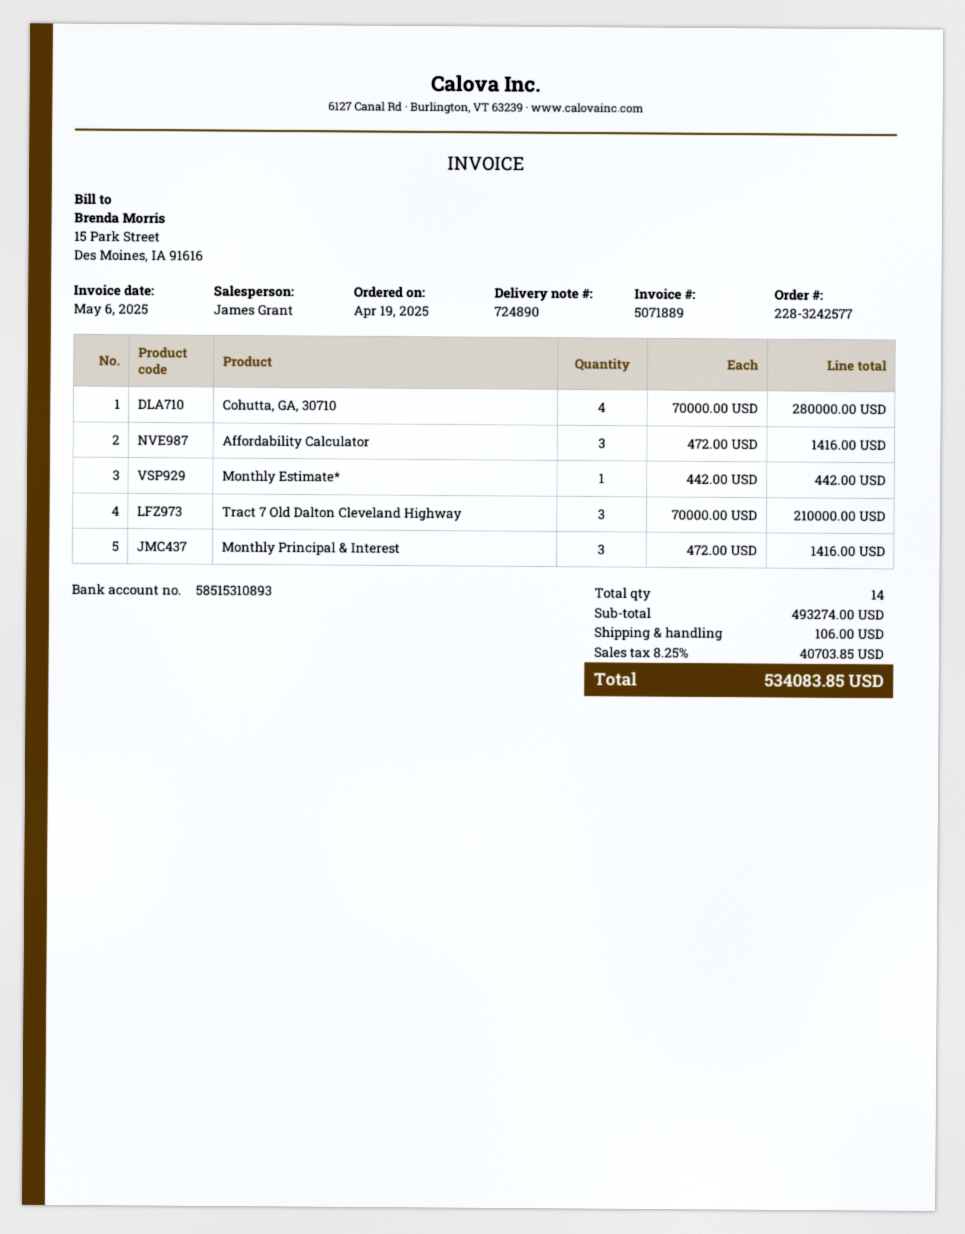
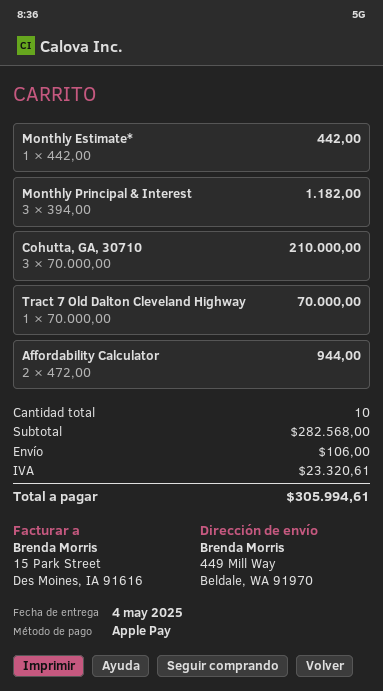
Cohutta, GA, 30710: 4 x 70000.00 = 280000.00 -> 3 x 70000.00 = 210000.00
Affordability Calculator: 3 x 472.00 = 1416.00 -> 2 x 472.00 = 944.00
Tract 7 Old Dalton Cleveland Highway: 3 x 70000.00 = 210000.00 -> 1 x 70000.00 = 70000.00
Monthly Principal & Interest: 3 x 472.00 = 1416.00 -> 3 x 394.00 = 1182.00
total quantity: 14 -> 10
subtotal: 493274.00 -> 282568.00
tax: 40703.85 -> 23320.61
total: 534083.85 -> 305994.61

